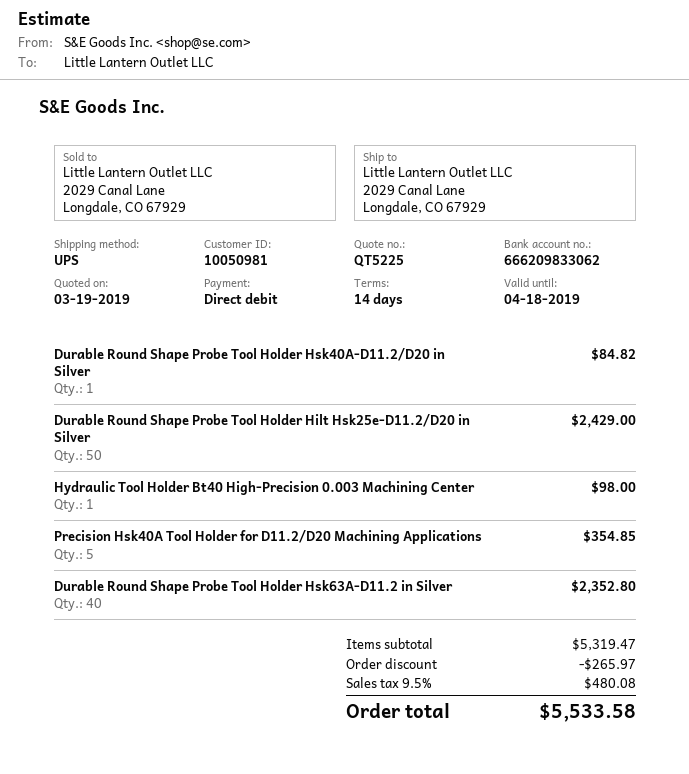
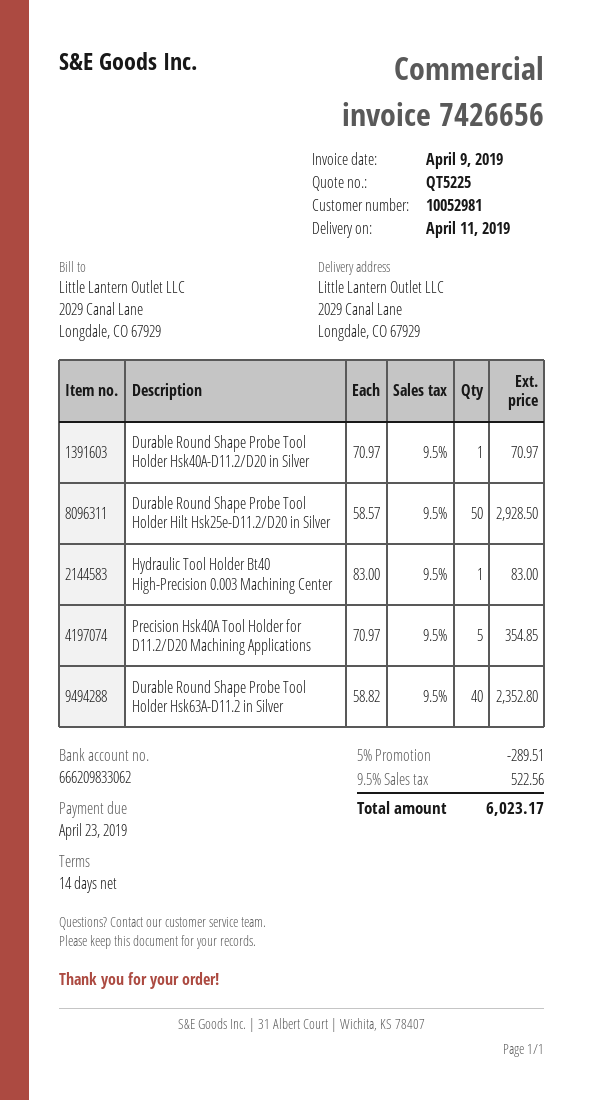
customer number: 10050981 -> 10052981
Durable Round Shape Probe Tool Holder Hsk40A-D11.2/D20 in Silver: 1 for 84.82 -> 1 for 70.97
Durable Round Shape Probe Tool Holder Hilt Hsk25e-D11.2/D20 in Silver: 50 for 2429.00 -> 50 for 2928.50
Hydraulic Tool Holder Bt40 High-Precision 0.003 Machining Center: 1 for 98.00 -> 1 for 83.00
discount: 265.97 -> 289.51
tax: 9.5% = 480.08 -> 9.5% = 522.56
total: 5533.58 -> 6023.17

